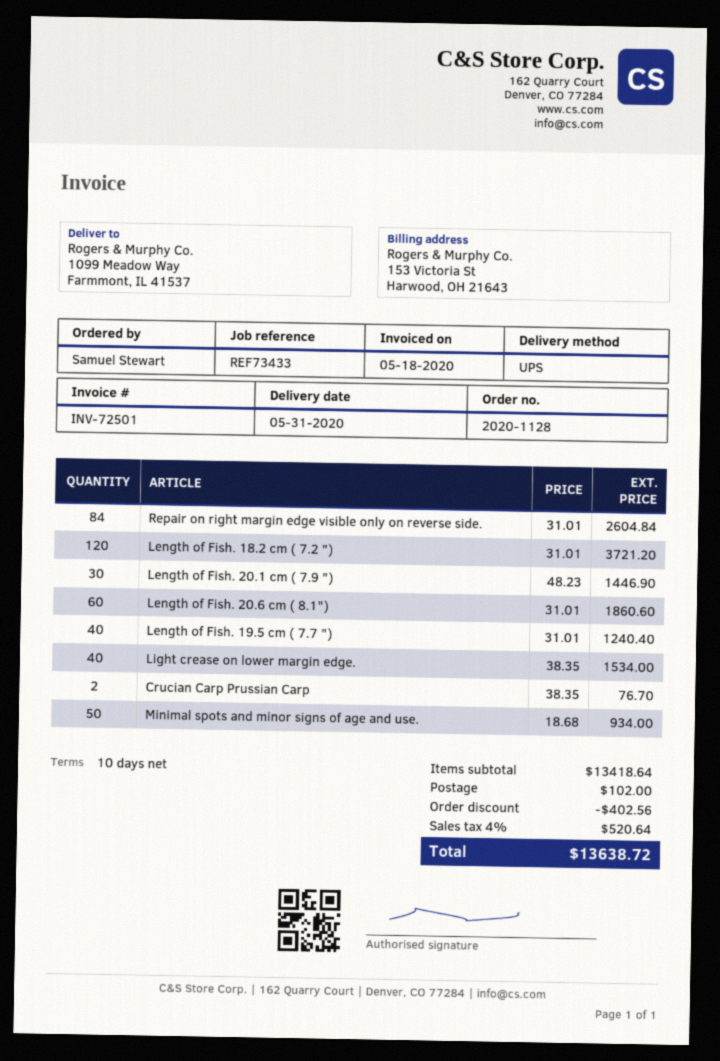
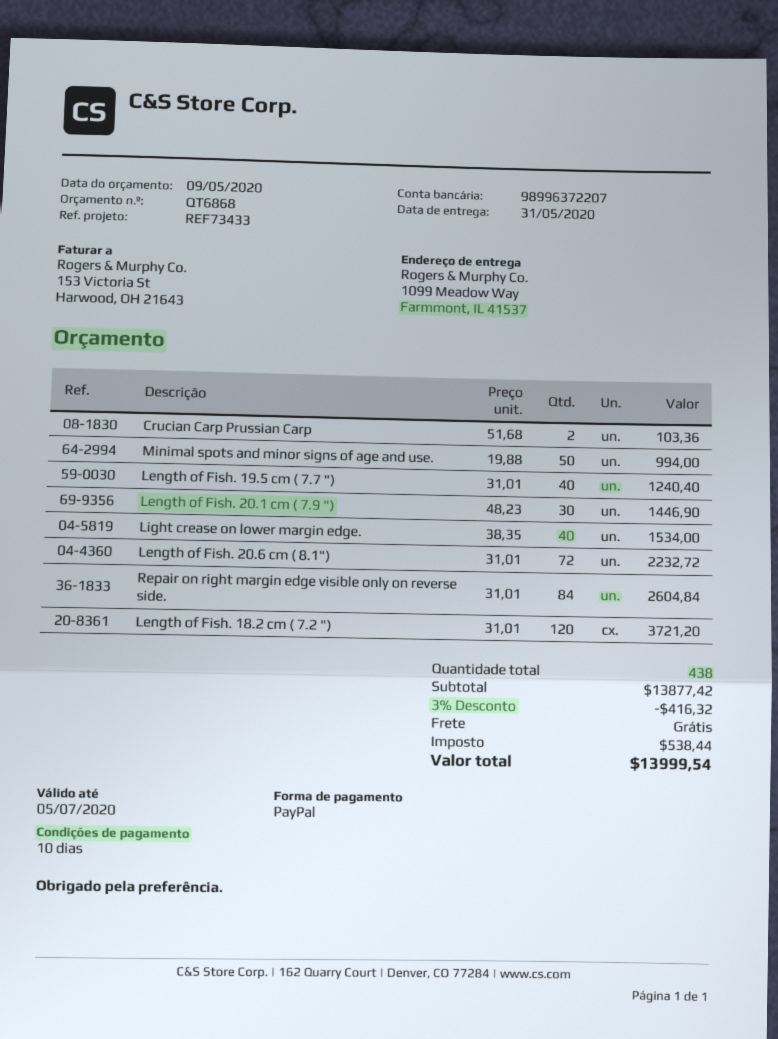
Length of Fish. 20.6 cm ( 8.1"): 60 x 31.01 = 1860.60 -> 72 x 31.01 = 2232.72
Crucian Carp Prussian Carp: 2 x 38.35 = 76.70 -> 2 x 51.68 = 103.36
Minimal spots and minor signs of age and use.: 50 x 18.68 = 934.00 -> 50 x 19.88 = 994.00
subtotal: 13418.64 -> 13877.42
discount: 402.56 -> 416.32
shipping: 102.00 -> 0.00
tax: 520.64 -> 538.44
total: 13638.72 -> 13999.54

